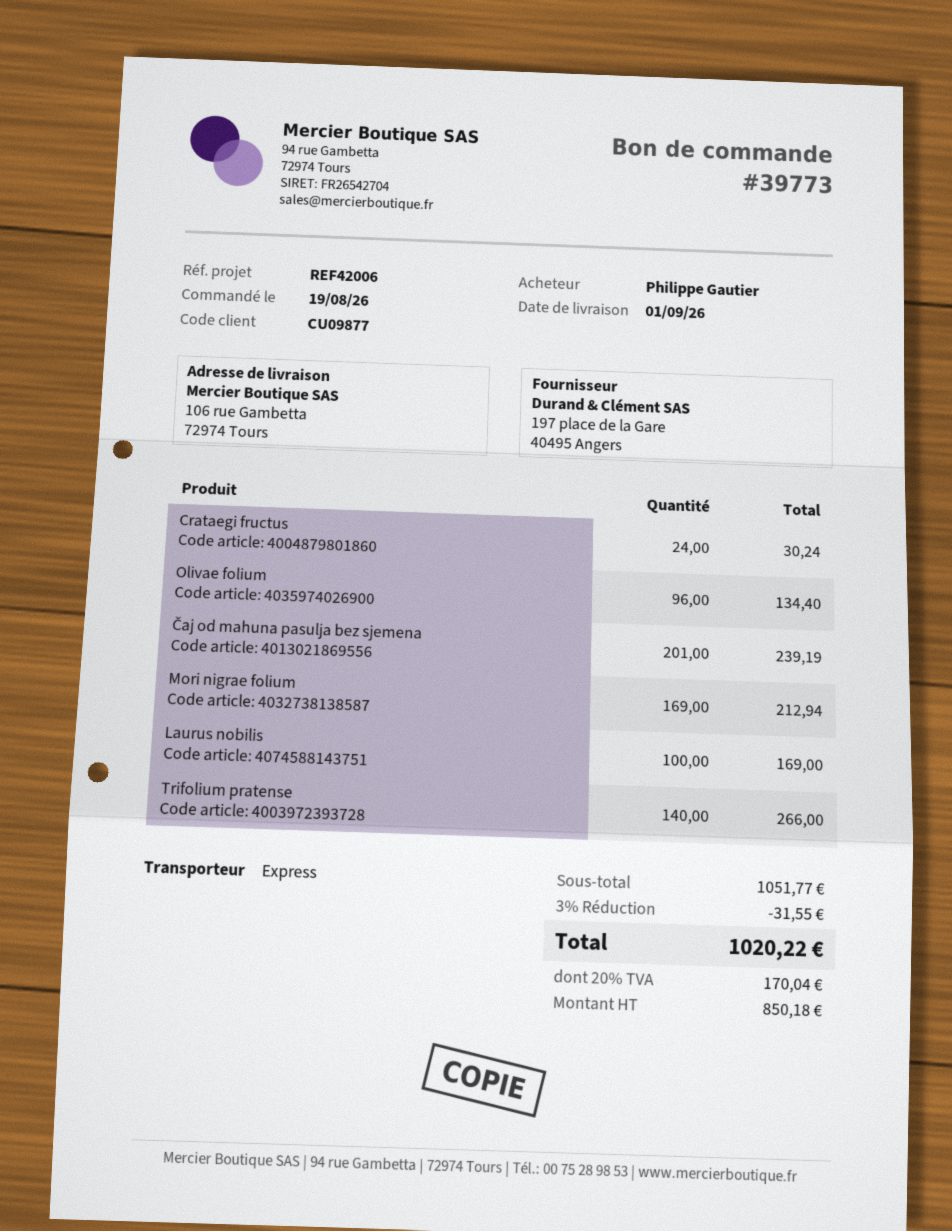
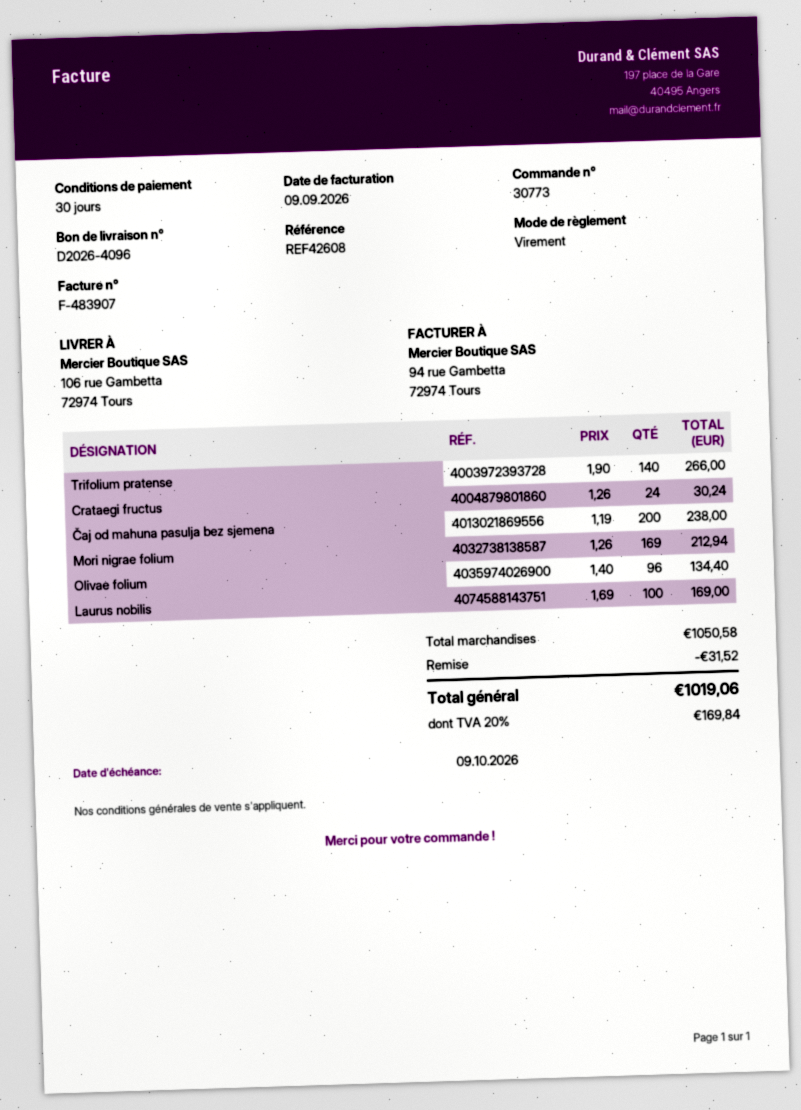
order number: 39773 -> 30773
reference: REF42006 -> REF42608
Čaj od mahuna pasulja bez sjemena: 201 for 239.19 -> 200 for 238.00
subtotal: 1051.77 -> 1050.58
discount: 31.55 -> 31.52
tax: 20% = 170.04 -> 20% = 169.84
total: 1020.22 -> 1019.06

